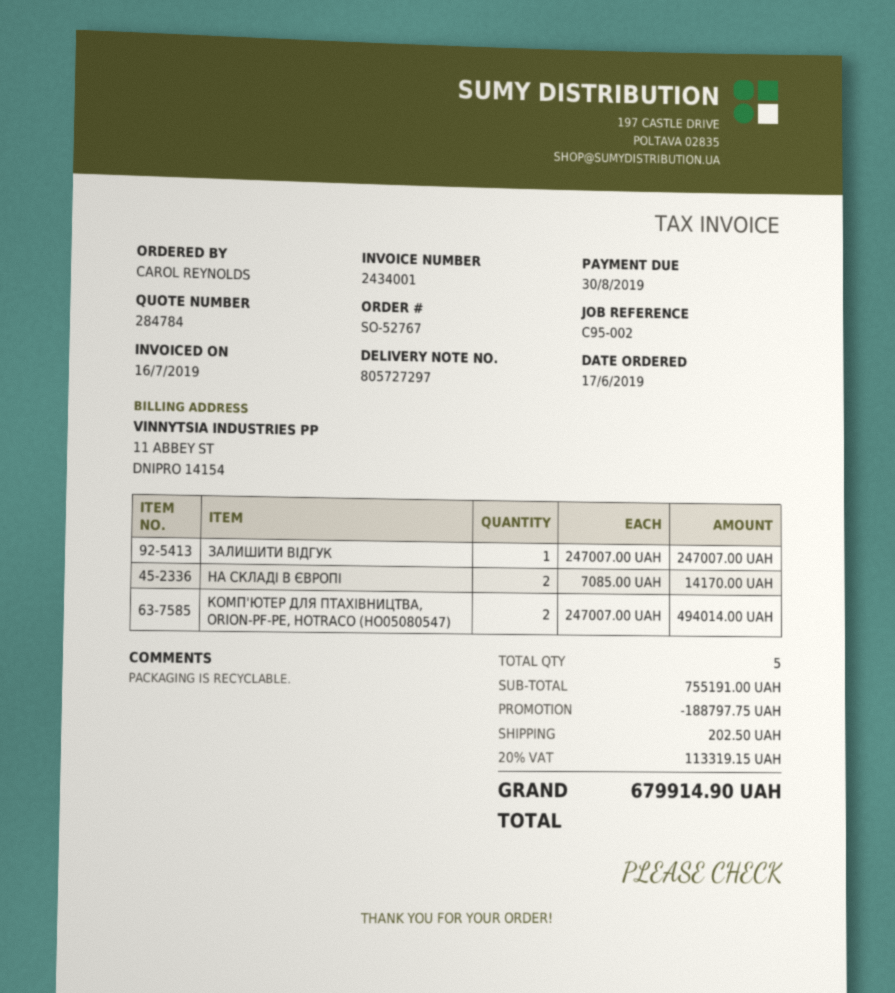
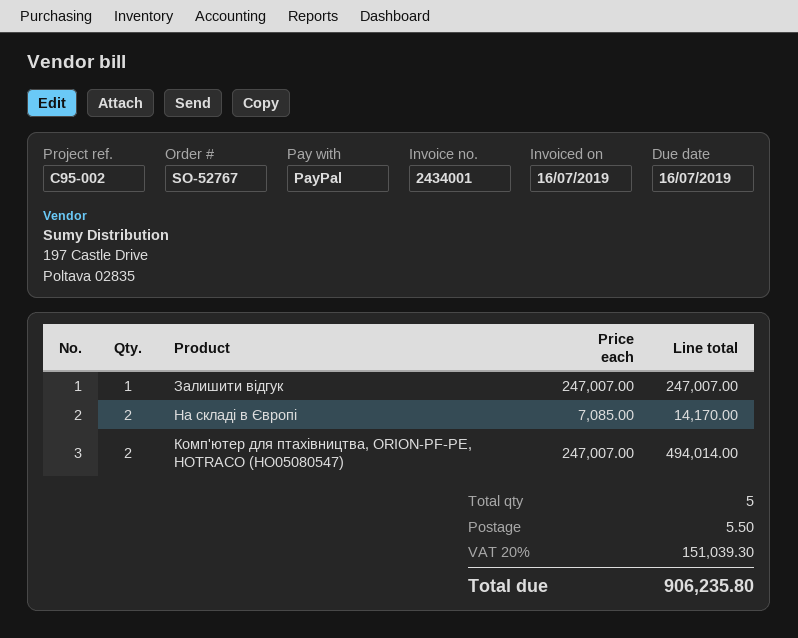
due date: 2019-08-30 -> 2019-07-16
discount: 188797.75 -> none
shipping: 202.50 -> 5.50
tax: 20% = 113319.15 -> 20% = 151039.30
total: 679914.90 -> 906235.80

